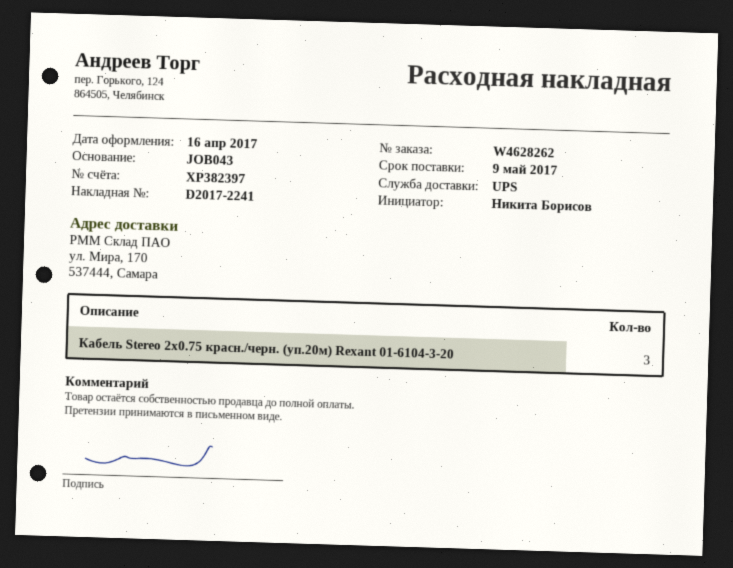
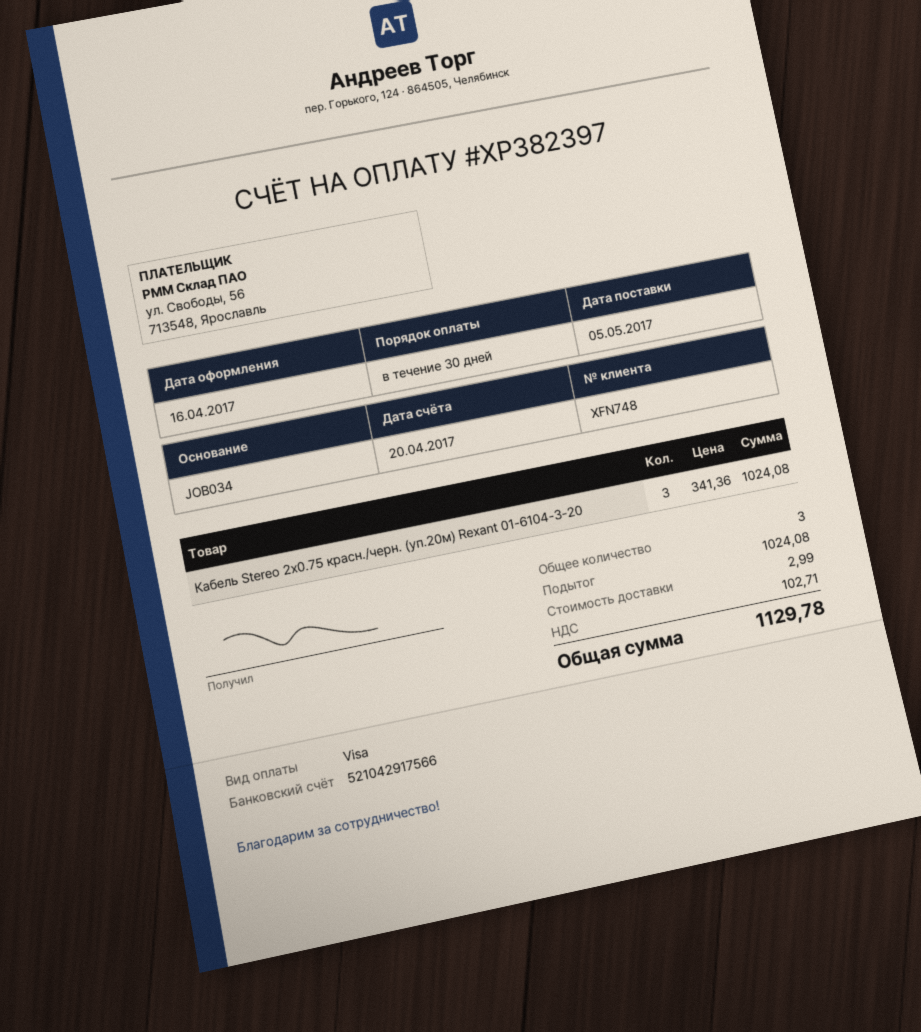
delivery date: 2017-05-09 -> 2017-05-05
reference: JOB043 -> JOB034

